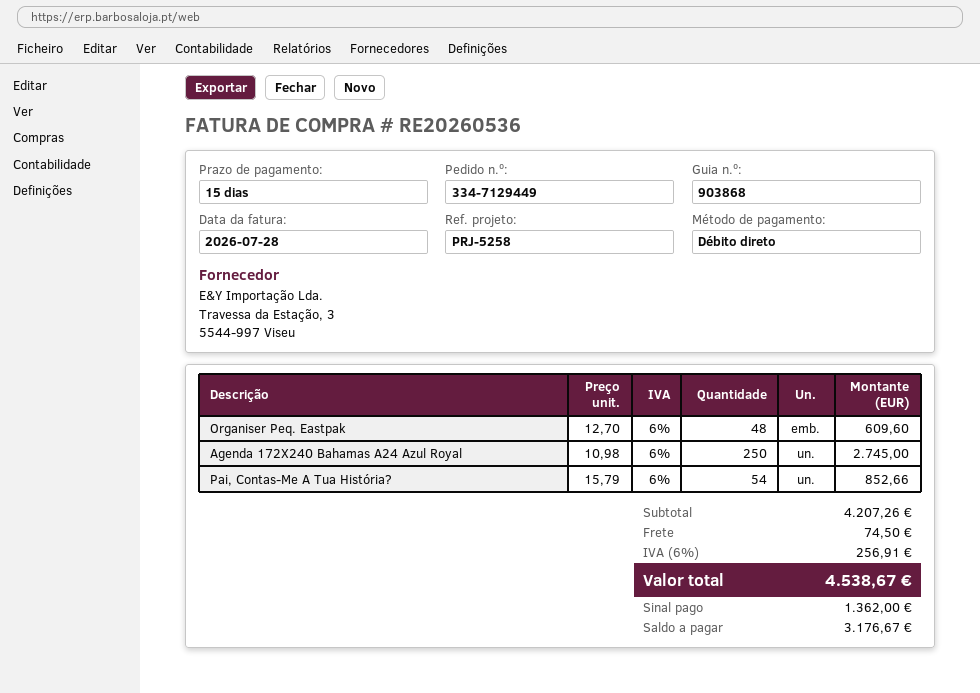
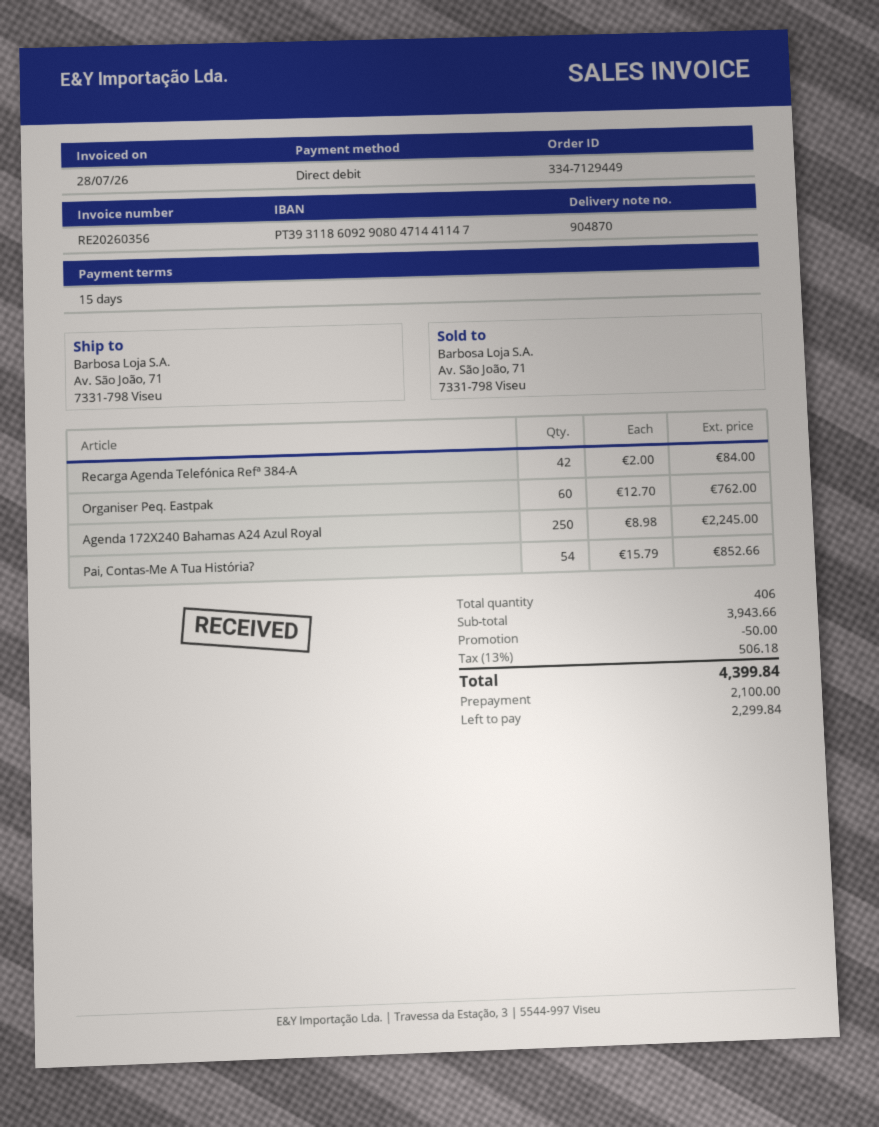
delivery note number: 903868 -> 904870
invoice number: RE20260536 -> RE20260356
Organiser Peq. Eastpak: 48 x 12.70 = 609.60 -> 60 x 12.70 = 762.00
Agenda 172X240 Bahamas A24 Azul Royal: 250 x 10.98 = 2745.00 -> 250 x 8.98 = 2245.00
Recarga Agenda Telefónica Refª 384-A: none -> 42 x 2.00 = 84.00
subtotal: 4207.26 -> 3943.66
discount: none -> 50.00
shipping: 74.50 -> none
tax: 6% = 256.91 -> 13% = 506.18
total: 4538.67 -> 4399.84
deposit: 1362.00 -> 2100.00
balance: 3176.67 -> 2299.84

